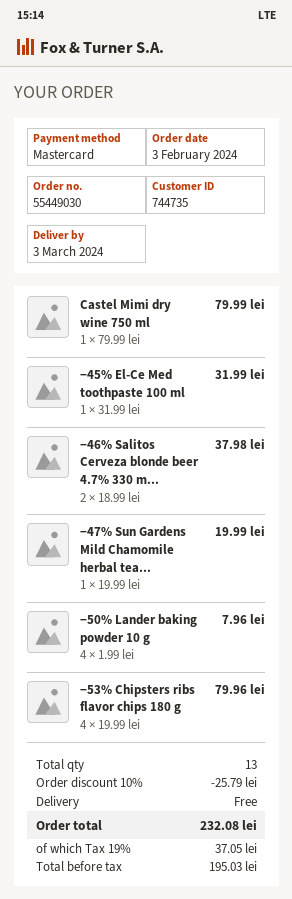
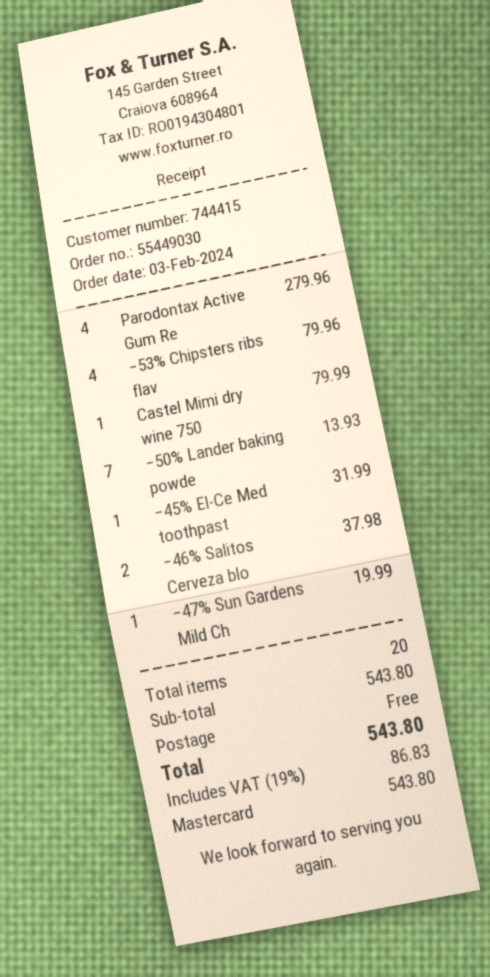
customer number: 744735 -> 744415
−50% Lander baking powder 10 g: 4 for 7.96 -> 7 for 13.93
Parodontax Active Gum Re: none -> 4 for 279.96
total quantity: 13 -> 20
discount: 10% = 25.79 -> none
tax: 19% = 37.05 -> 19% = 86.83
total: 232.08 -> 543.80

